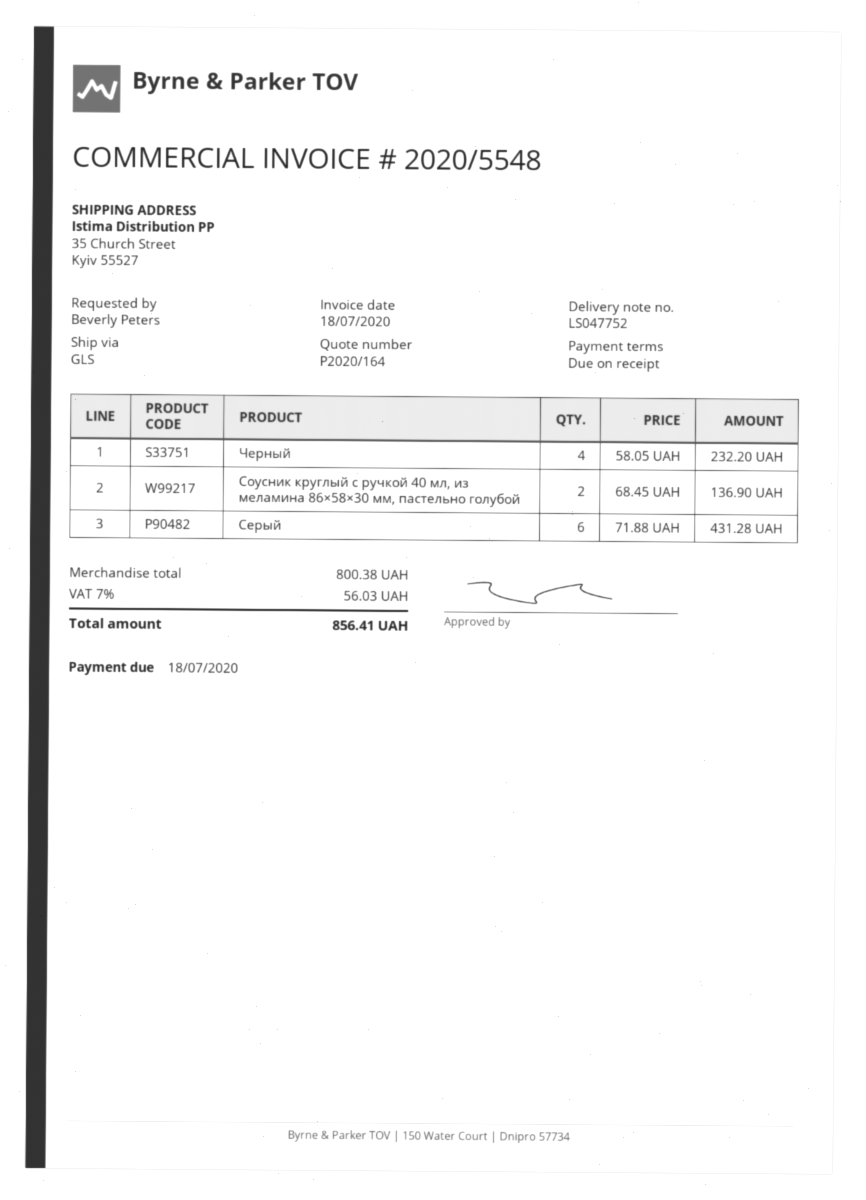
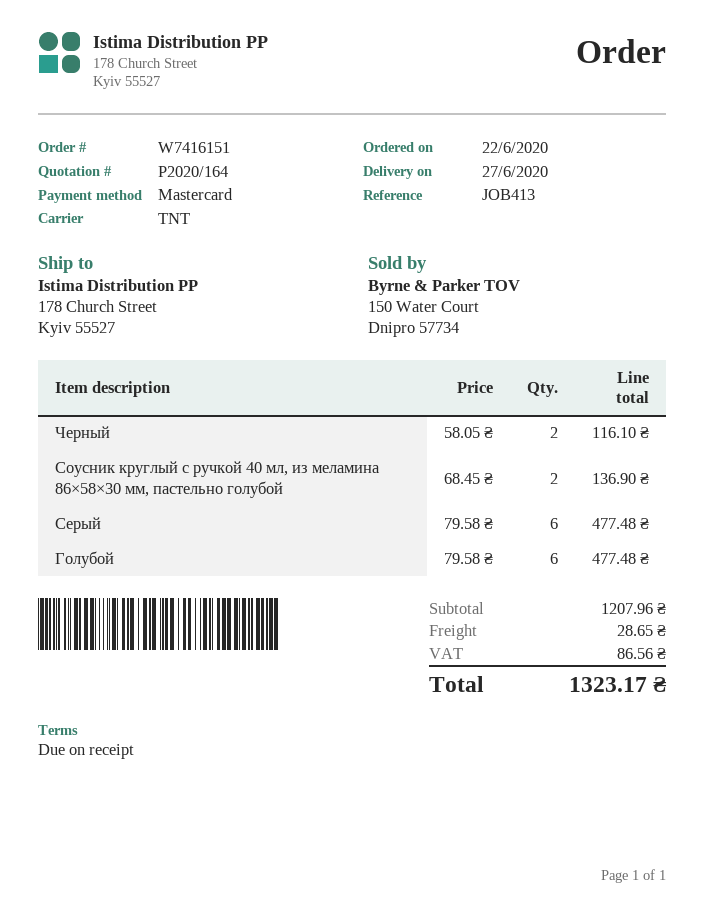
shipping method: GLS -> TNT
ship to: 35 Church Street, Kyiv 55527 -> 178 Church Street, Kyiv 55527
Черный: 4 x 58.05 = 232.20 -> 2 x 58.05 = 116.10
Серый: 6 x 71.88 = 431.28 -> 6 x 79.58 = 477.48
Голубой: none -> 6 x 79.58 = 477.48
subtotal: 800.38 -> 1207.96
shipping: none -> 28.65
tax: 56.03 -> 86.56
total: 856.41 -> 1323.17

